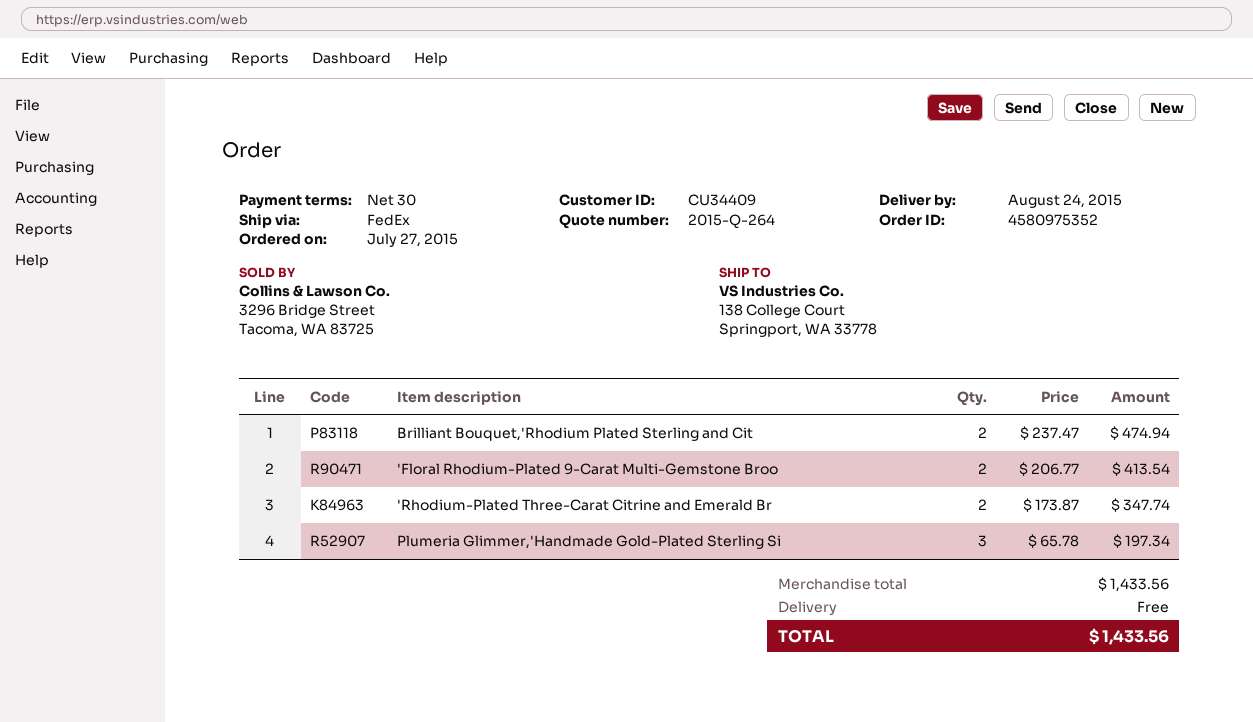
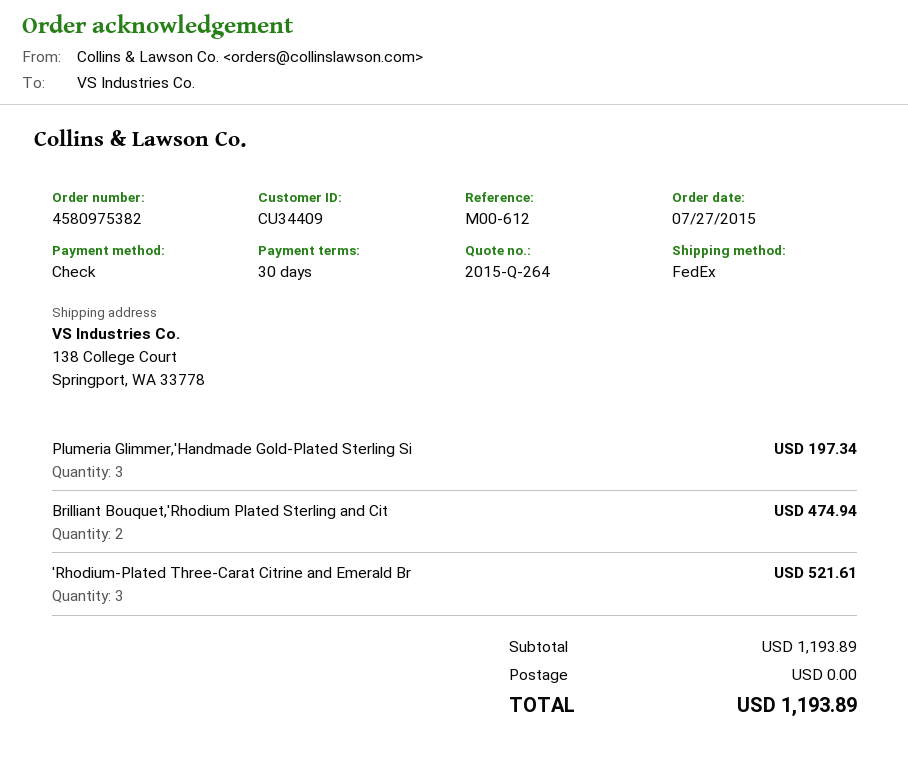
order number: 4580975352 -> 4580975382
'Floral Rhodium-Plated 9-Carat Multi-Gemstone Broo: 2 for 413.54 -> none
'Rhodium-Plated Three-Carat Citrine and Emerald Br: 2 for 347.74 -> 3 for 521.61
subtotal: 1433.56 -> 1193.89
total: 1433.56 -> 1193.89

